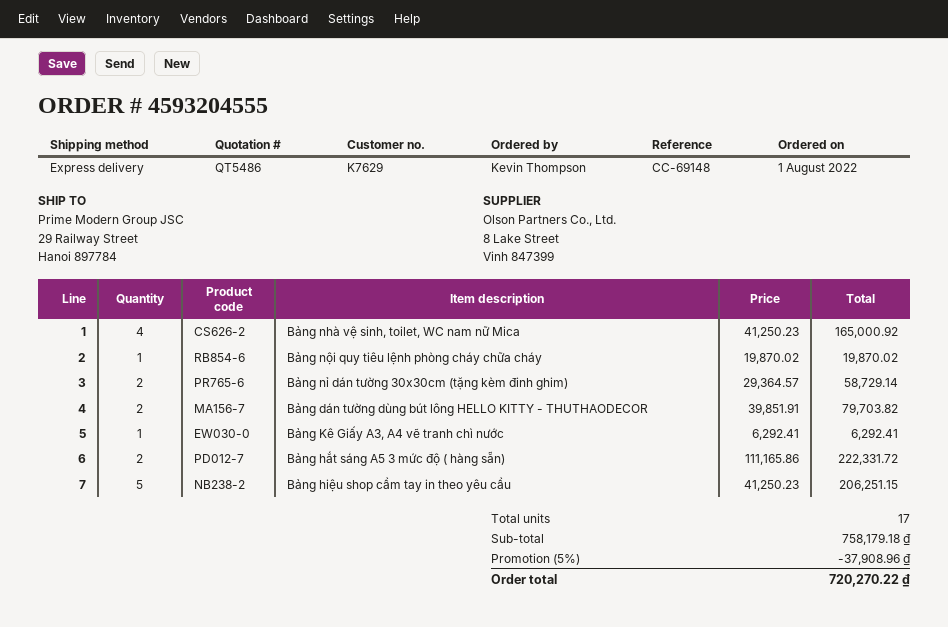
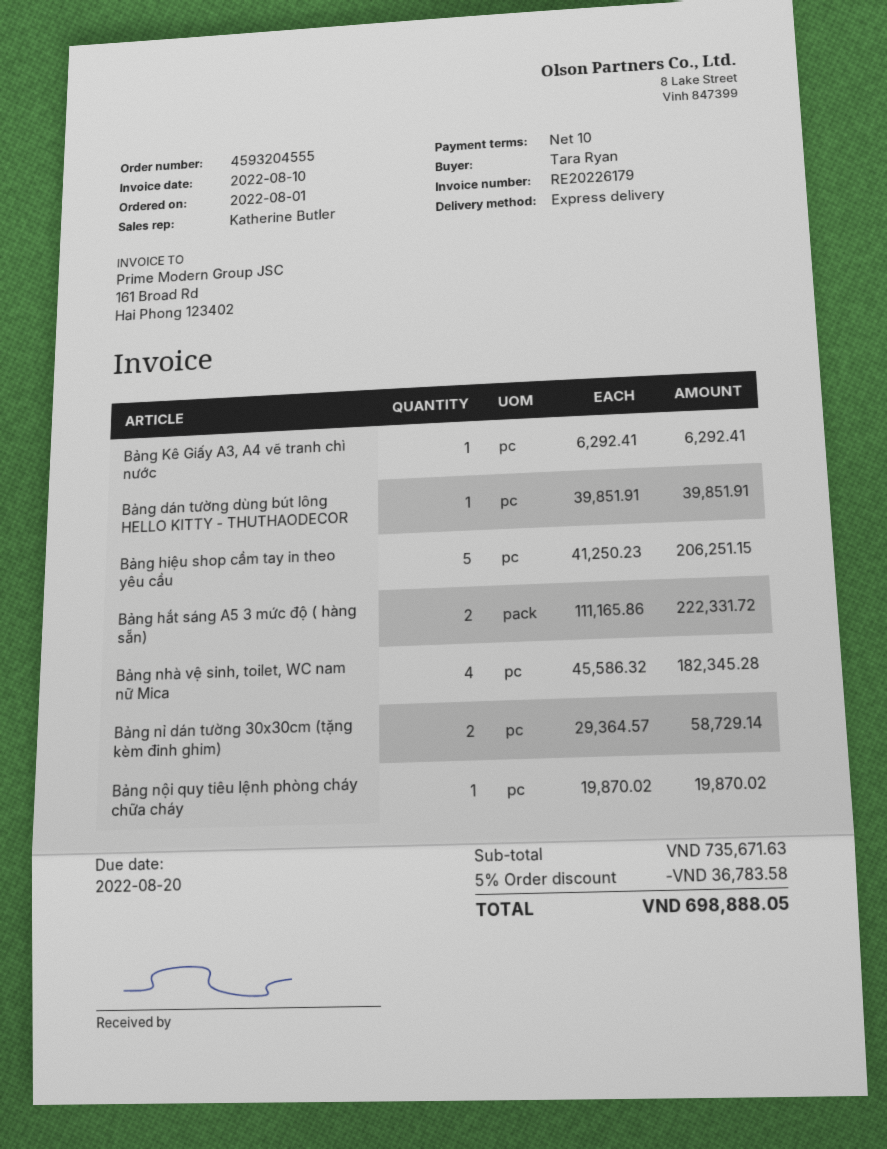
ordered by: Kevin Thompson -> Tara Ryan
Bảng nhà vệ sinh, toilet, WC nam nữ Mica: 4 x 41250.23 = 165000.92 -> 4 x 45586.32 = 182345.28
Bảng dán tường dùng bút lông HELLO KITTY - THUTHAODECOR: 2 x 39851.91 = 79703.82 -> 1 x 39851.91 = 39851.91
subtotal: 758179.18 -> 735671.63
discount: 5% = 37908.96 -> 5% = 36783.58
total: 720270.22 -> 698888.05

